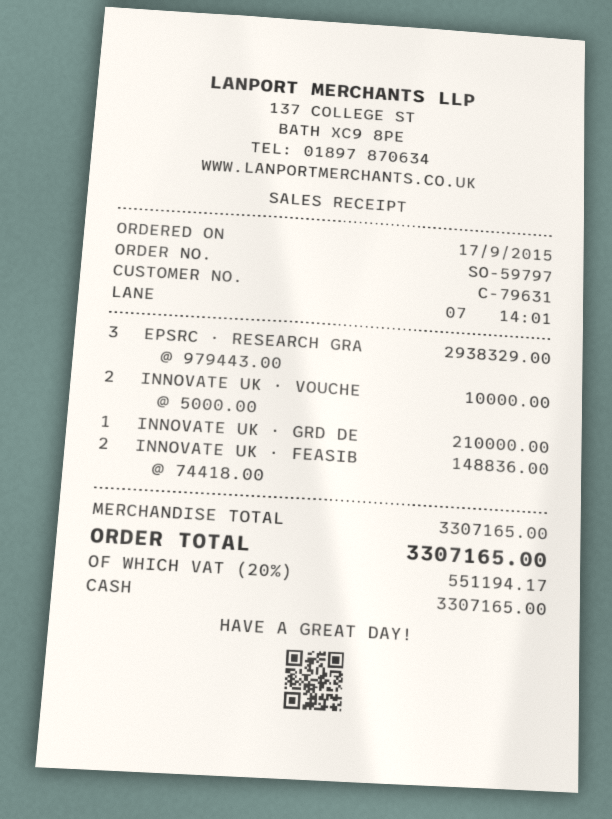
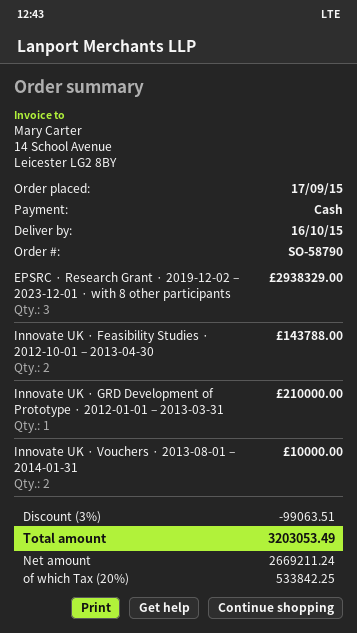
order number: SO-59797 -> SO-58790
INNOVATE UK · FEASIB: 2 for 148836.00 -> 2 for 143788.00
discount: none -> 3% = 99063.51
tax: 20% = 551194.17 -> 20% = 533842.25
total: 3307165.00 -> 3203053.49

